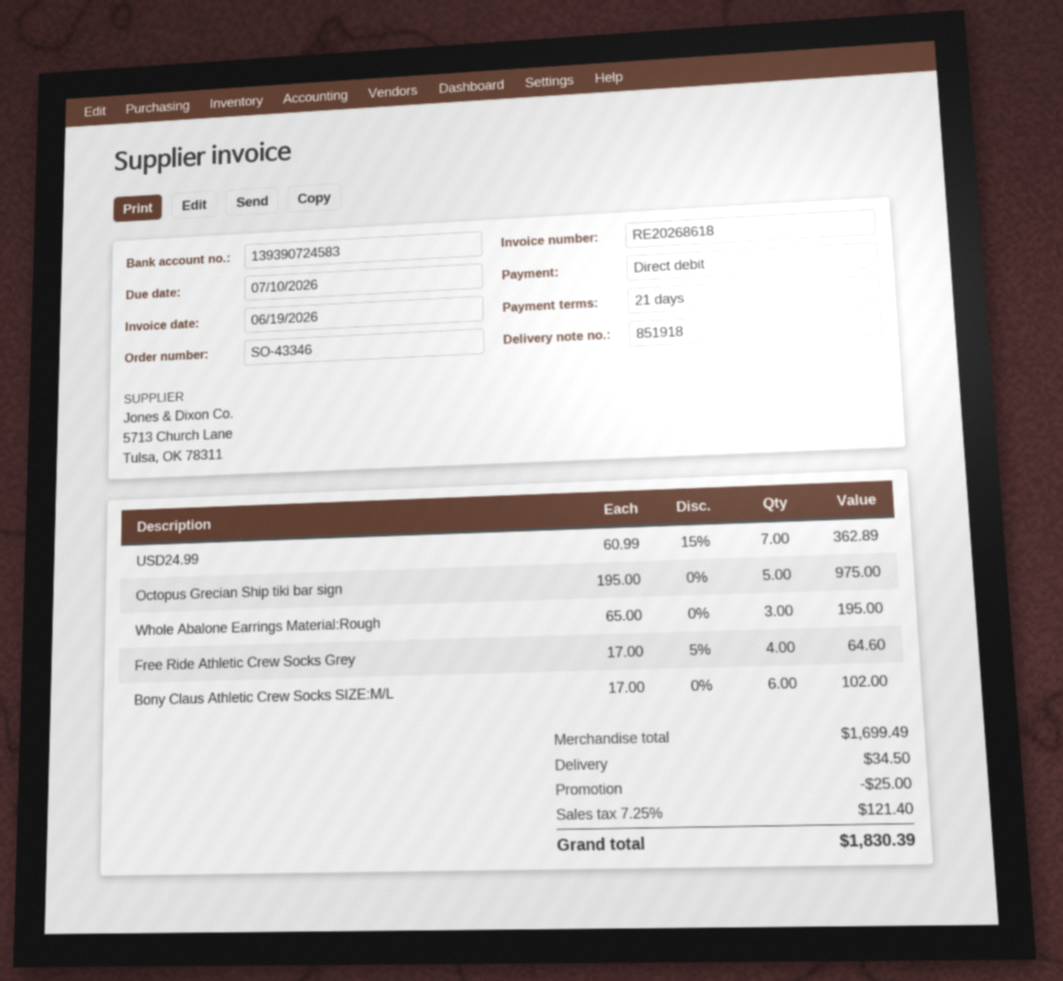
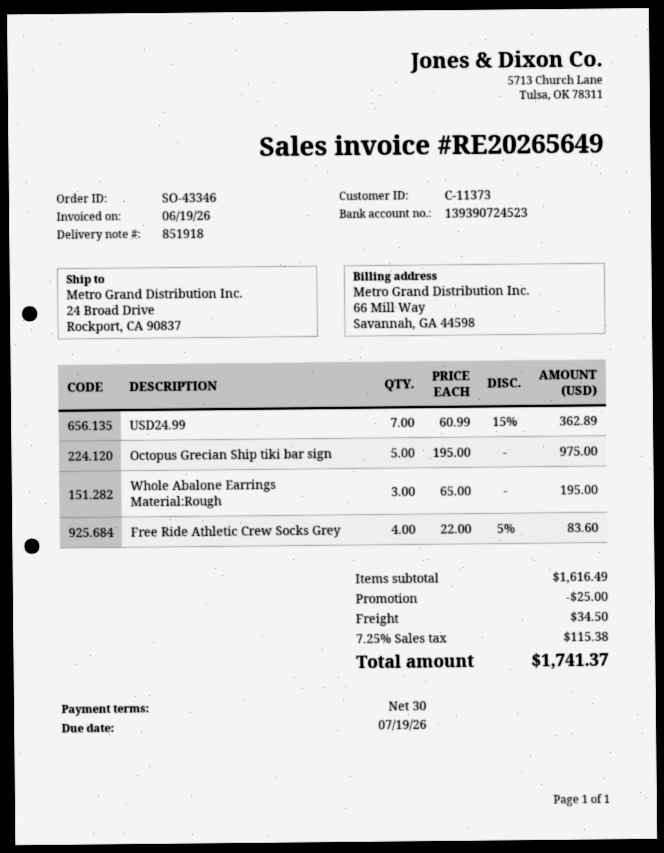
invoice number: RE20268618 -> RE20265649
payment terms: 21 days -> 30 days
due date: 2026-07-10 -> 2026-07-19
bank account: 139390724583 -> 139390724523
Free Ride Athletic Crew Socks Grey: 4 x 17.00 - 5% = 64.60 -> 4 x 22.00 - 5% = 83.60
Bony Claus Athletic Crew Socks SIZE:M/L: 6 x 17.00 = 102.00 -> none
subtotal: 1699.49 -> 1616.49
tax: 7.25% = 121.40 -> 7.25% = 115.38
total: 1830.39 -> 1741.37

